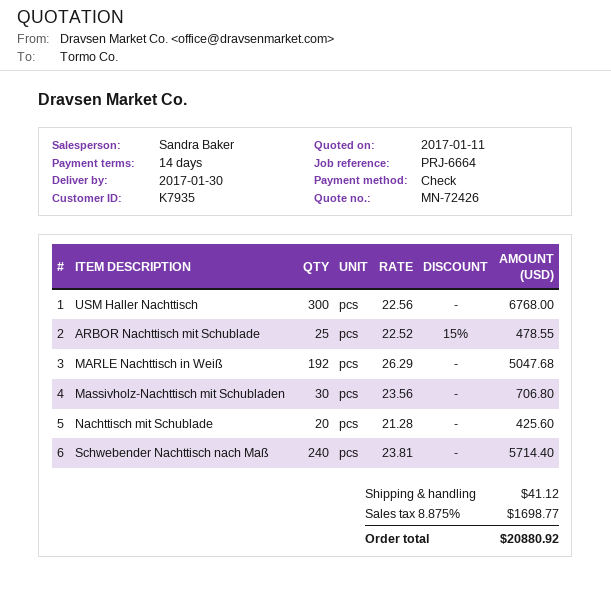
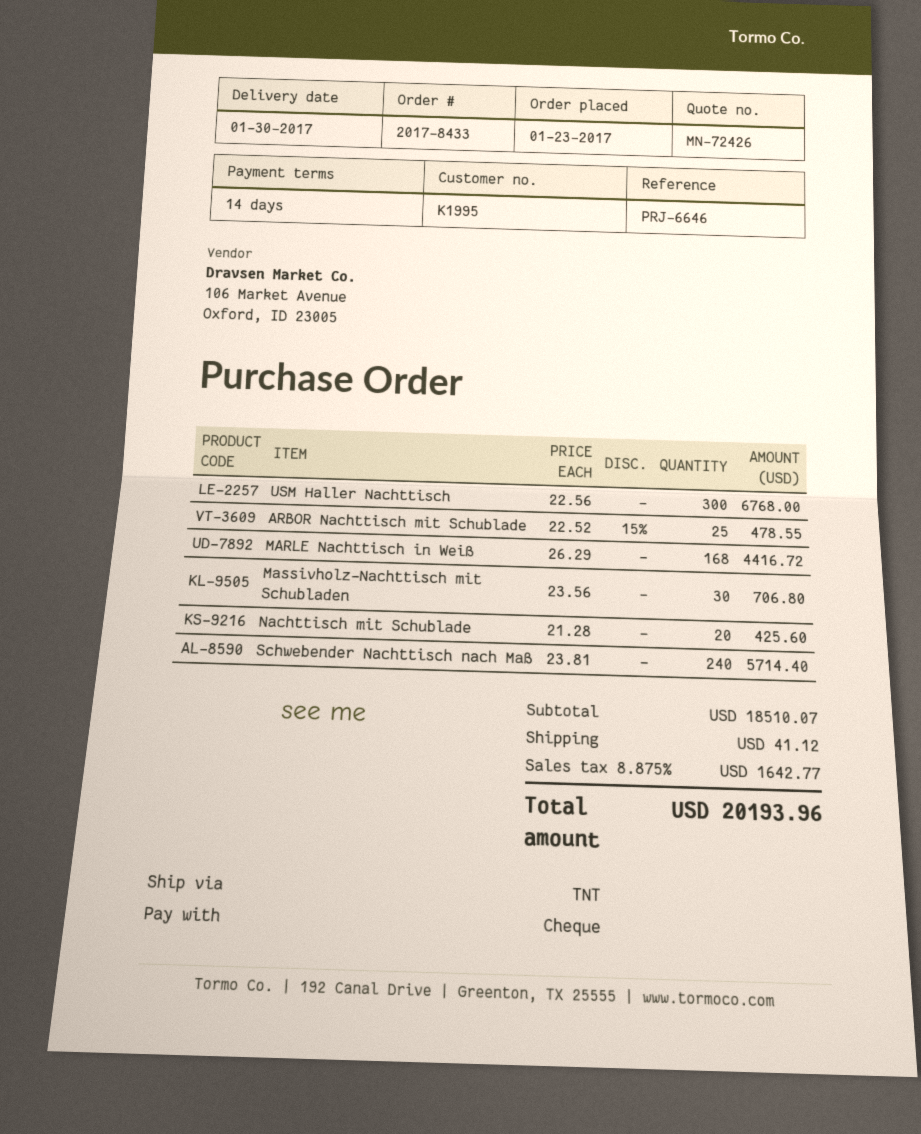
customer number: K7935 -> K1995
reference: PRJ-6664 -> PRJ-6646
MARLE Nachttisch in Weiß: 192 x 26.29 = 5047.68 -> 168 x 26.29 = 4416.72
tax: 8.875% = 1698.77 -> 8.875% = 1642.77
total: 20880.92 -> 20193.96

